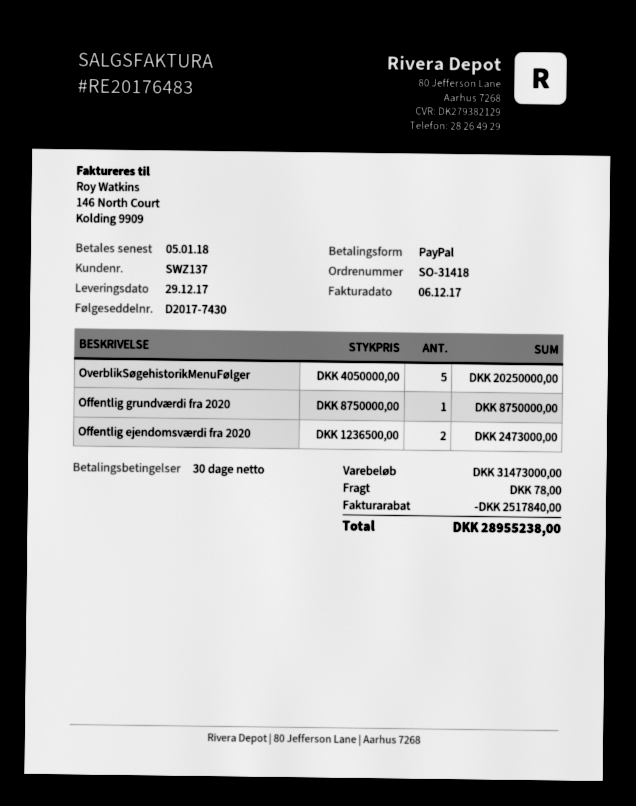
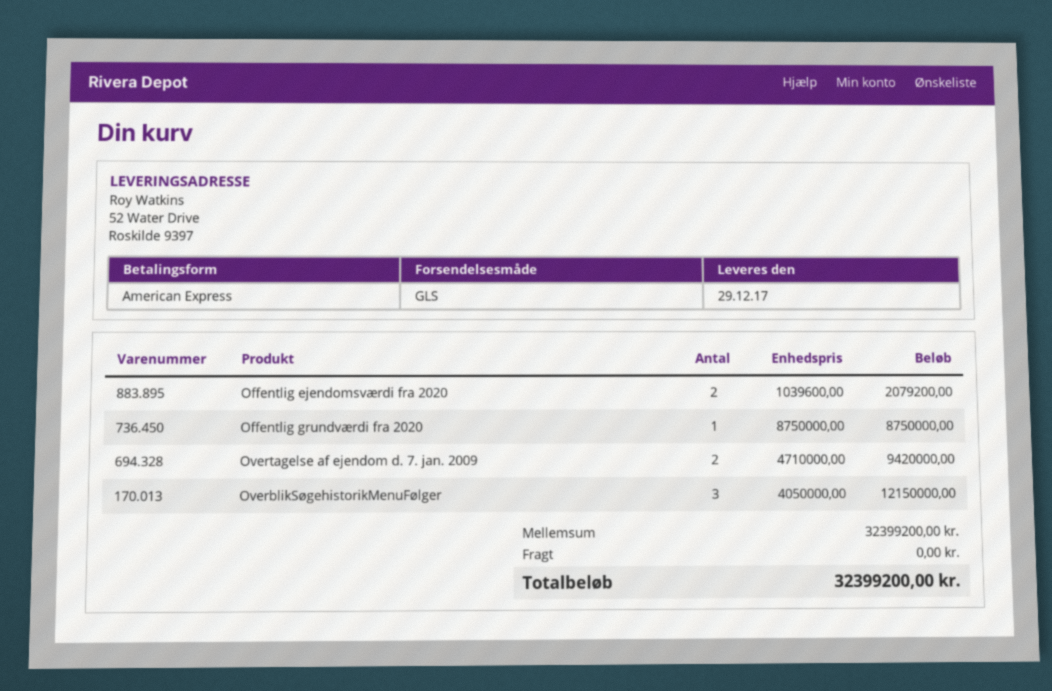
payment method: PayPal -> American Express
OverblikSøgehistorikMenuFølger: 5 x 4050000.00 = 20250000.00 -> 3 x 4050000.00 = 12150000.00
Offentlig ejendomsværdi fra 2020: 2 x 1236500.00 = 2473000.00 -> 2 x 1039600.00 = 2079200.00
Overtagelse af ejendom d. 7. jan. 2009: none -> 2 x 4710000.00 = 9420000.00
subtotal: 31473000.00 -> 32399200.00
discount: 2517840.00 -> none
shipping: 78.00 -> 0.00
total: 28955238.00 -> 32399200.00

